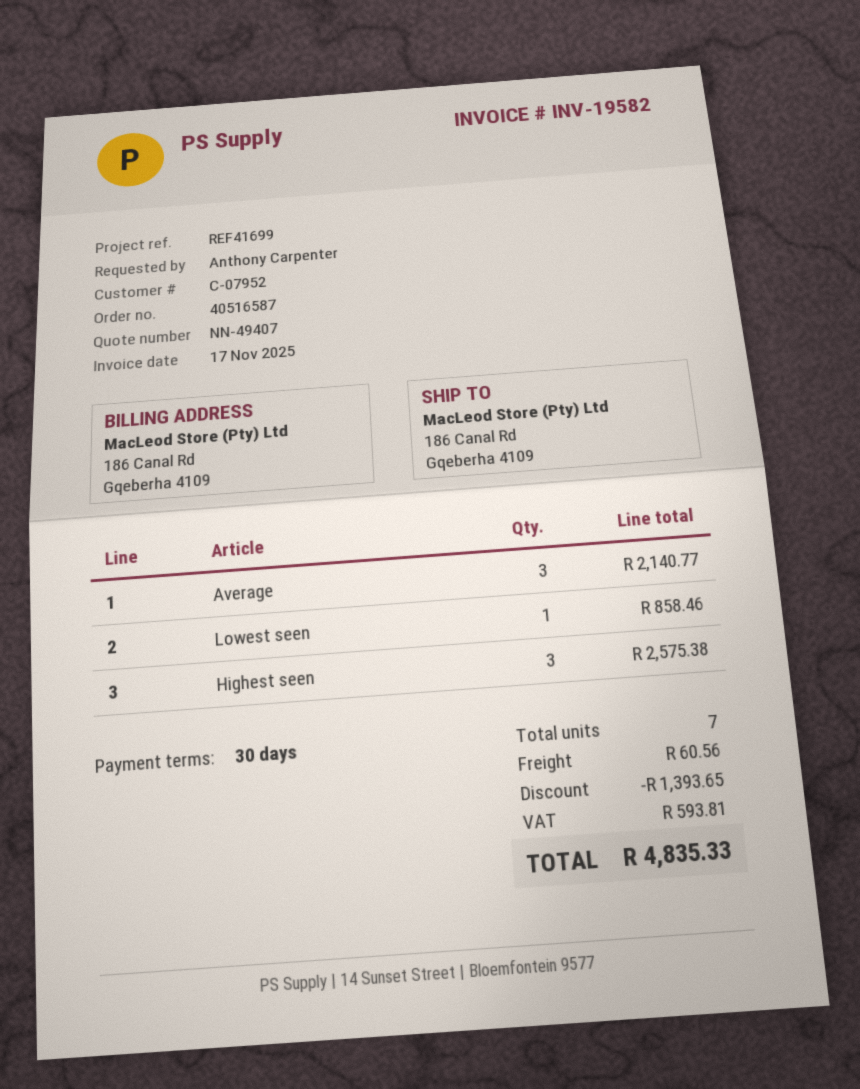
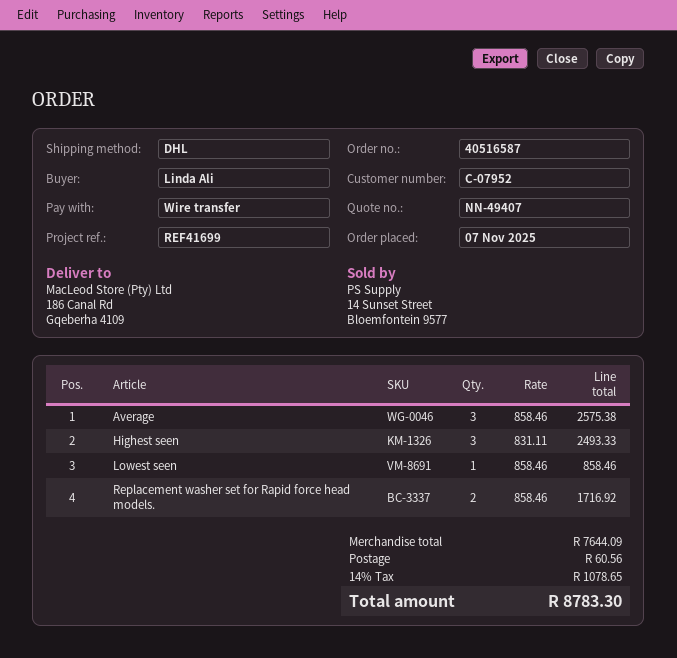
ordered by: Anthony Carpenter -> Linda Ali
Average: 3 for 2140.77 -> 3 for 2575.38
Highest seen: 3 for 2575.38 -> 3 for 2493.33
Replacement washer set for Rapid force head models.: none -> 2 for 1716.92
discount: 1393.65 -> none
tax: 593.81 -> 1078.65
total: 4835.33 -> 8783.30

